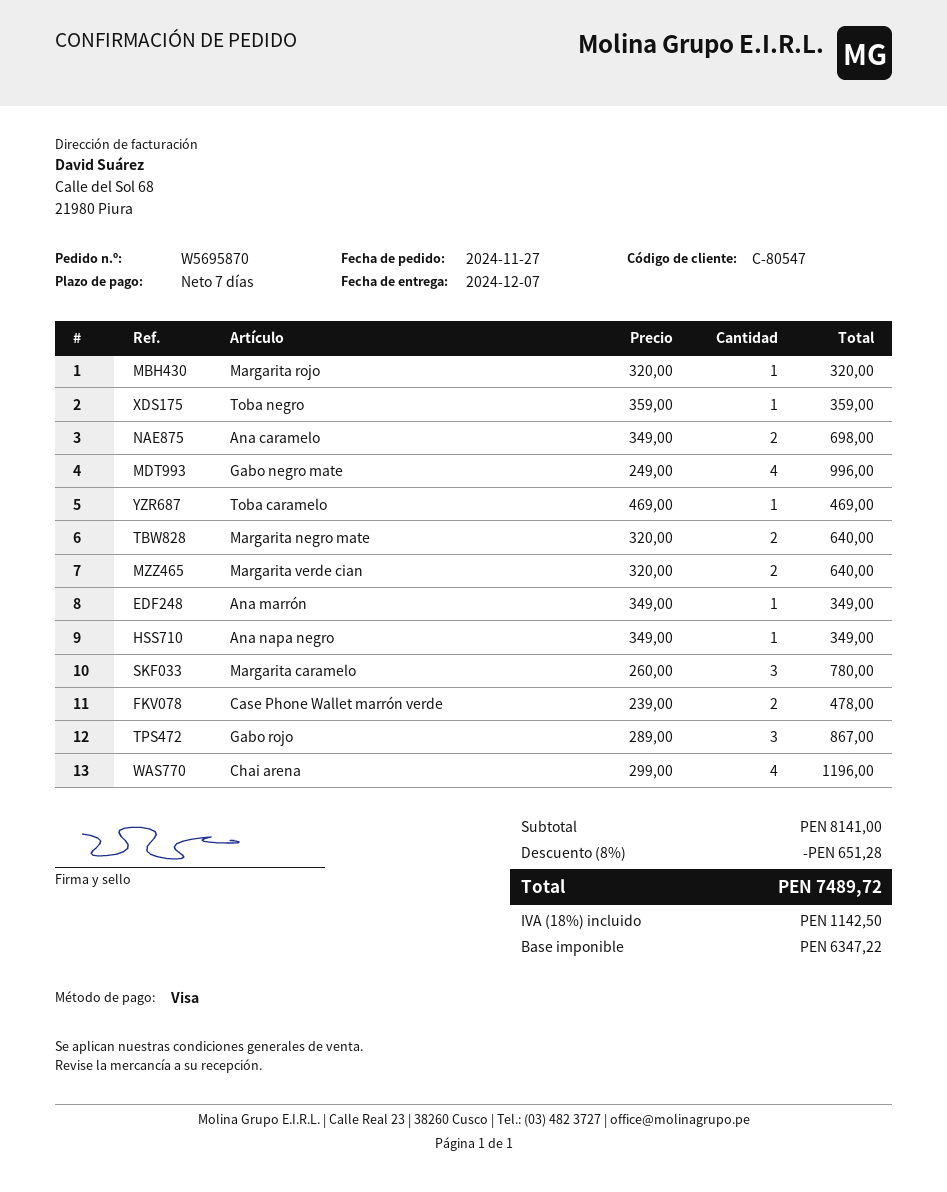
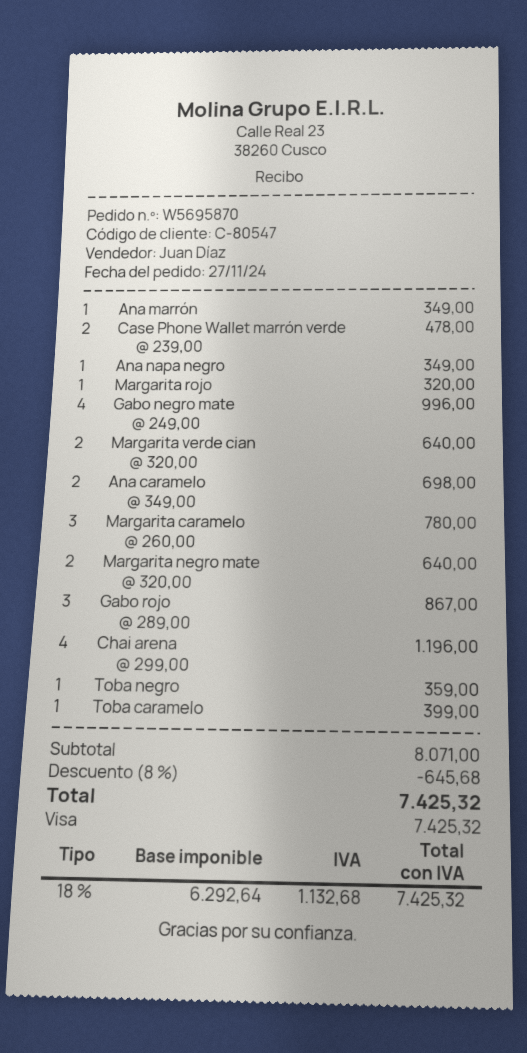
Toba caramelo: 1 x 469.00 = 469.00 -> 1 x 399.00 = 399.00
subtotal: 8141.00 -> 8071.00
discount: 8% = 651.28 -> 8% = 645.68
net: 6347.22 -> 6292.64
tax: 18% = 1142.50 -> 18% = 1132.68
total: 7489.72 -> 7425.32

